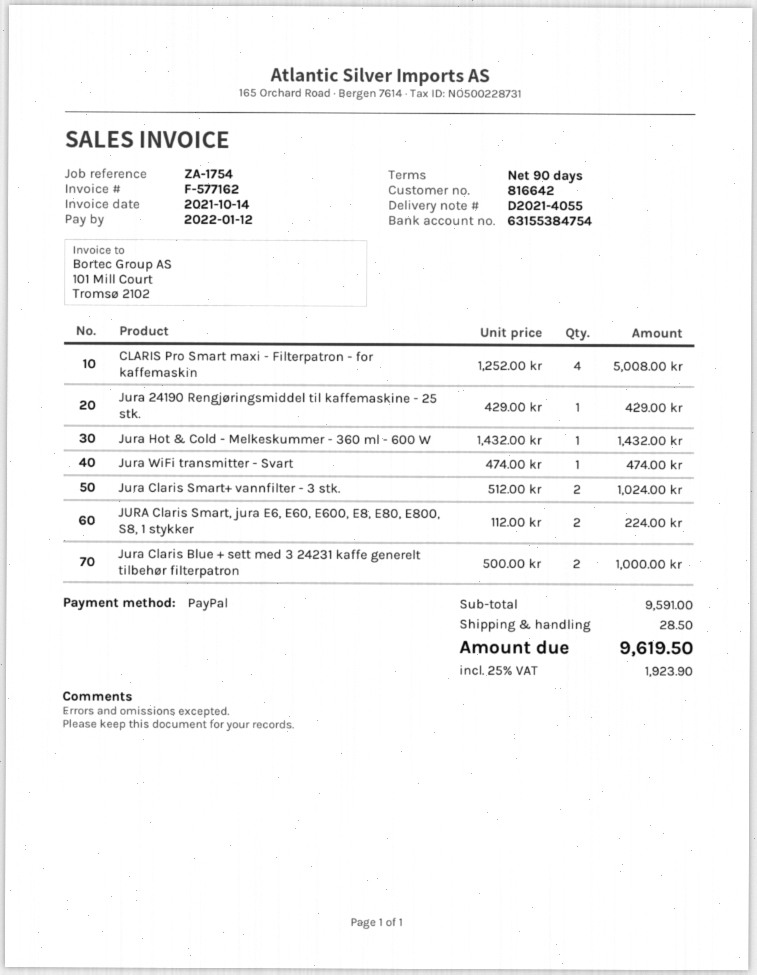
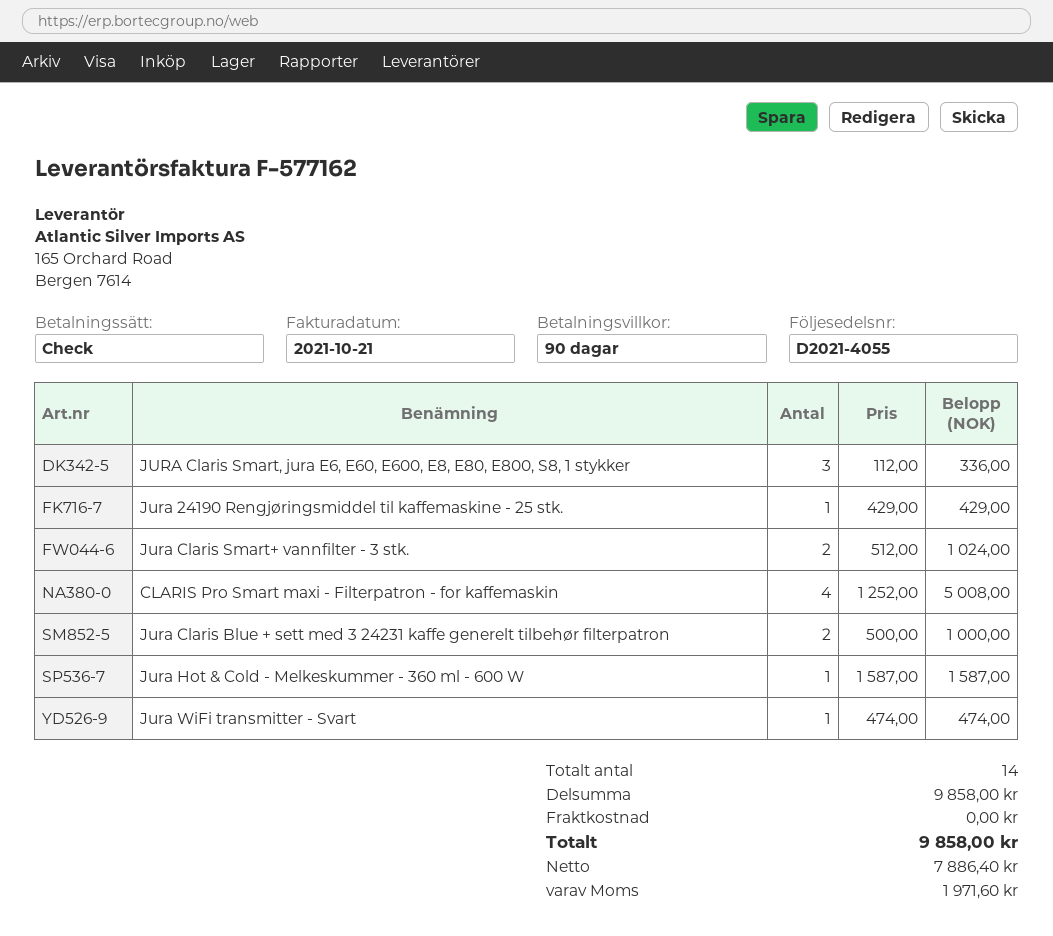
invoice date: 2021-10-14 -> 2021-10-21
payment method: PayPal -> cheque
Jura Hot & Cold - Melkeskummer - 360 ml - 600 W: 1 x 1432.00 = 1432.00 -> 1 x 1587.00 = 1587.00
JURA Claris Smart, jura E6, E60, E600, E8, E80, E800, S8, 1 stykker: 2 x 112.00 = 224.00 -> 3 x 112.00 = 336.00
subtotal: 9591.00 -> 9858.00
shipping: 28.50 -> 0.00
tax: 1923.90 -> 1971.60
total: 9619.50 -> 9858.00

